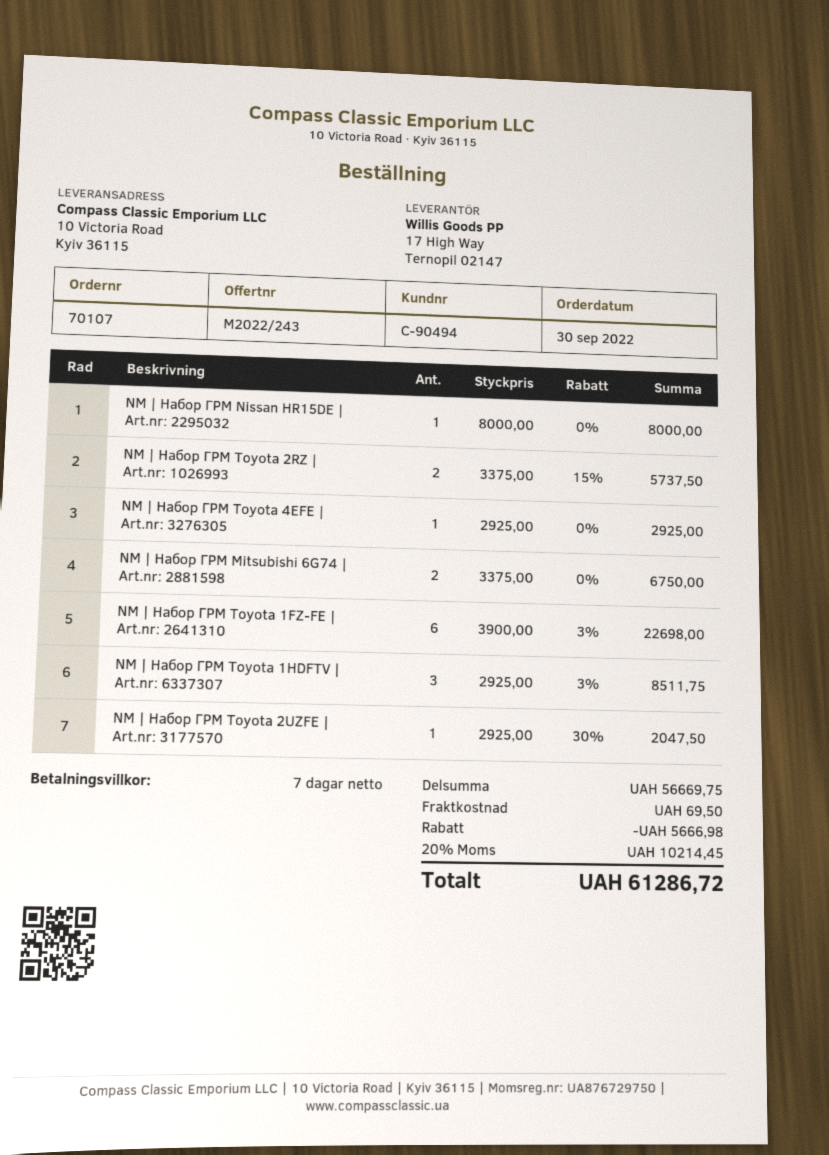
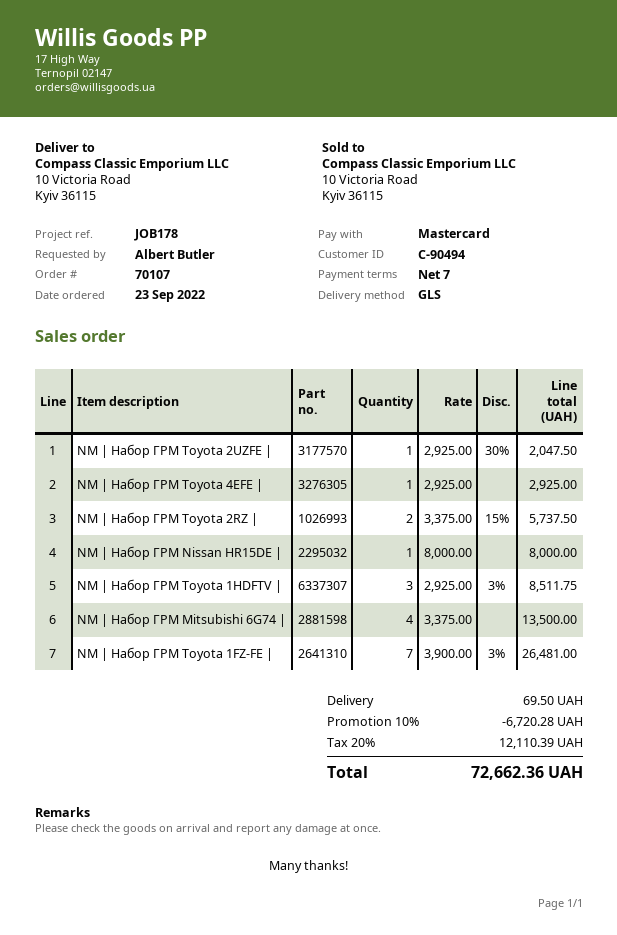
order date: 2022-09-30 -> 2022-09-23
NM | Набор ГРМ Mitsubishi 6G74 |: 2 x 3375.00 = 6750.00 -> 4 x 3375.00 = 13500.00
NM | Набор ГРМ Toyota 1FZ-FE |: 6 x 3900.00 - 3% = 22698.00 -> 7 x 3900.00 - 3% = 26481.00
discount: 5666.98 -> 6720.28
tax: 20% = 10214.45 -> 20% = 12110.39
total: 61286.72 -> 72662.36

